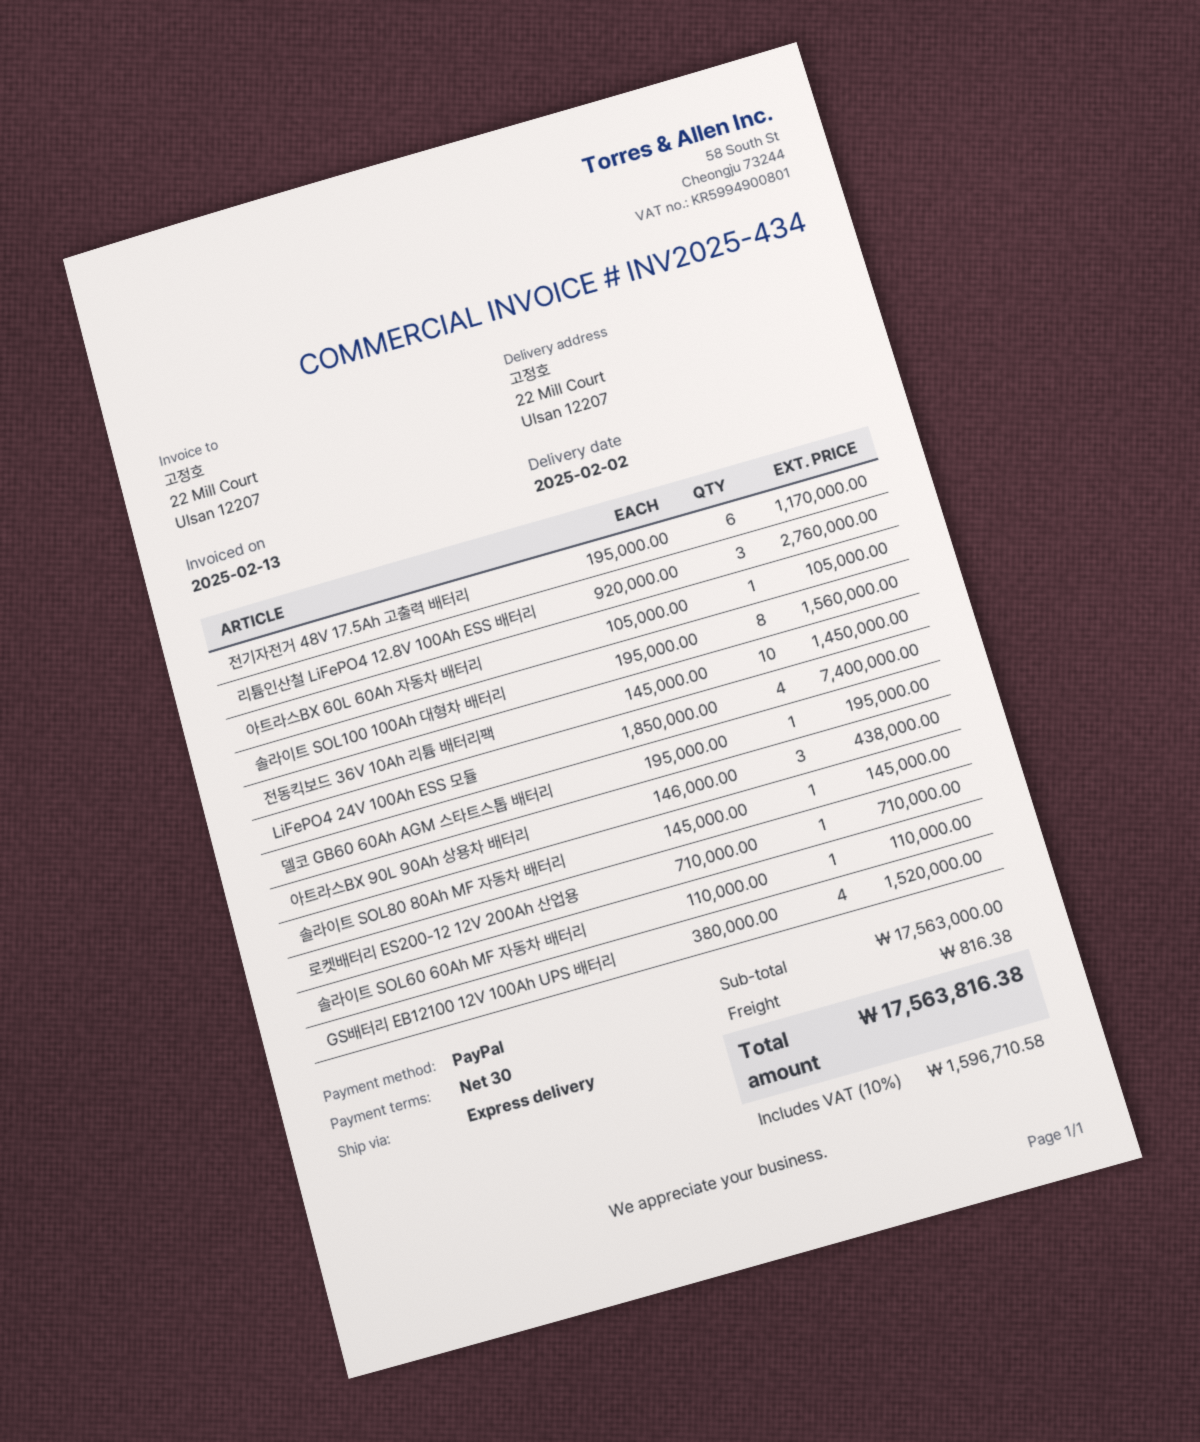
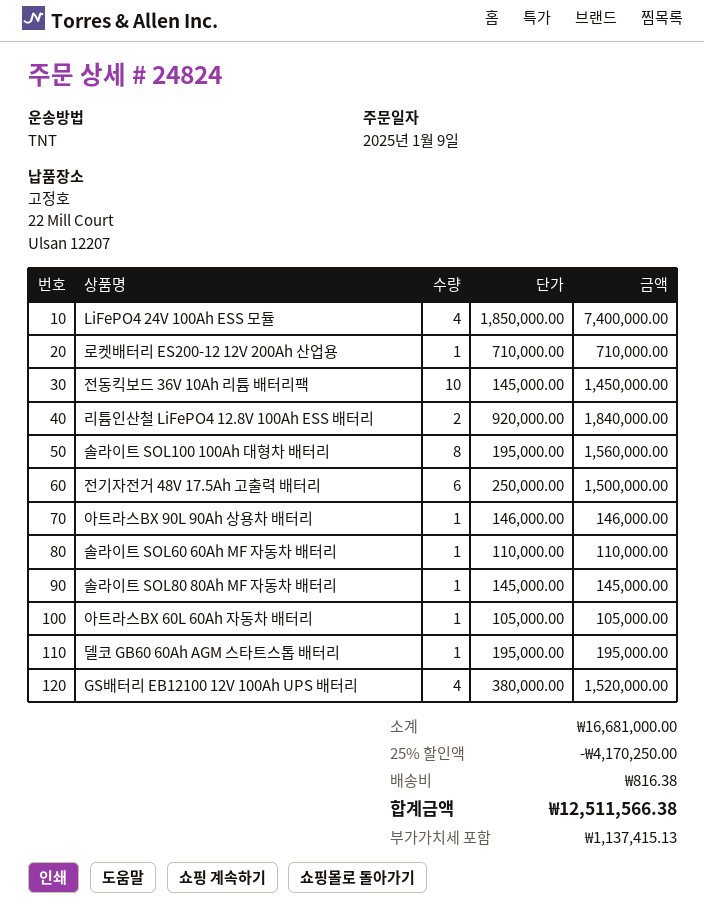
shipping method: express -> TNT
전기자전거 48V 17.5Ah 고출력 배터리: 6 x 195000.00 = 1170000.00 -> 6 x 250000.00 = 1500000.00
리튬인산철 LiFePO4 12.8V 100Ah ESS 배터리: 3 x 920000.00 = 2760000.00 -> 2 x 920000.00 = 1840000.00
아트라스BX 90L 90Ah 상용차 배터리: 3 x 146000.00 = 438000.00 -> 1 x 146000.00 = 146000.00
subtotal: 17563000.00 -> 16681000.00
discount: none -> 25% = 4170250.00
tax: 1596710.58 -> 1137415.13
total: 17563816.38 -> 12511566.38

